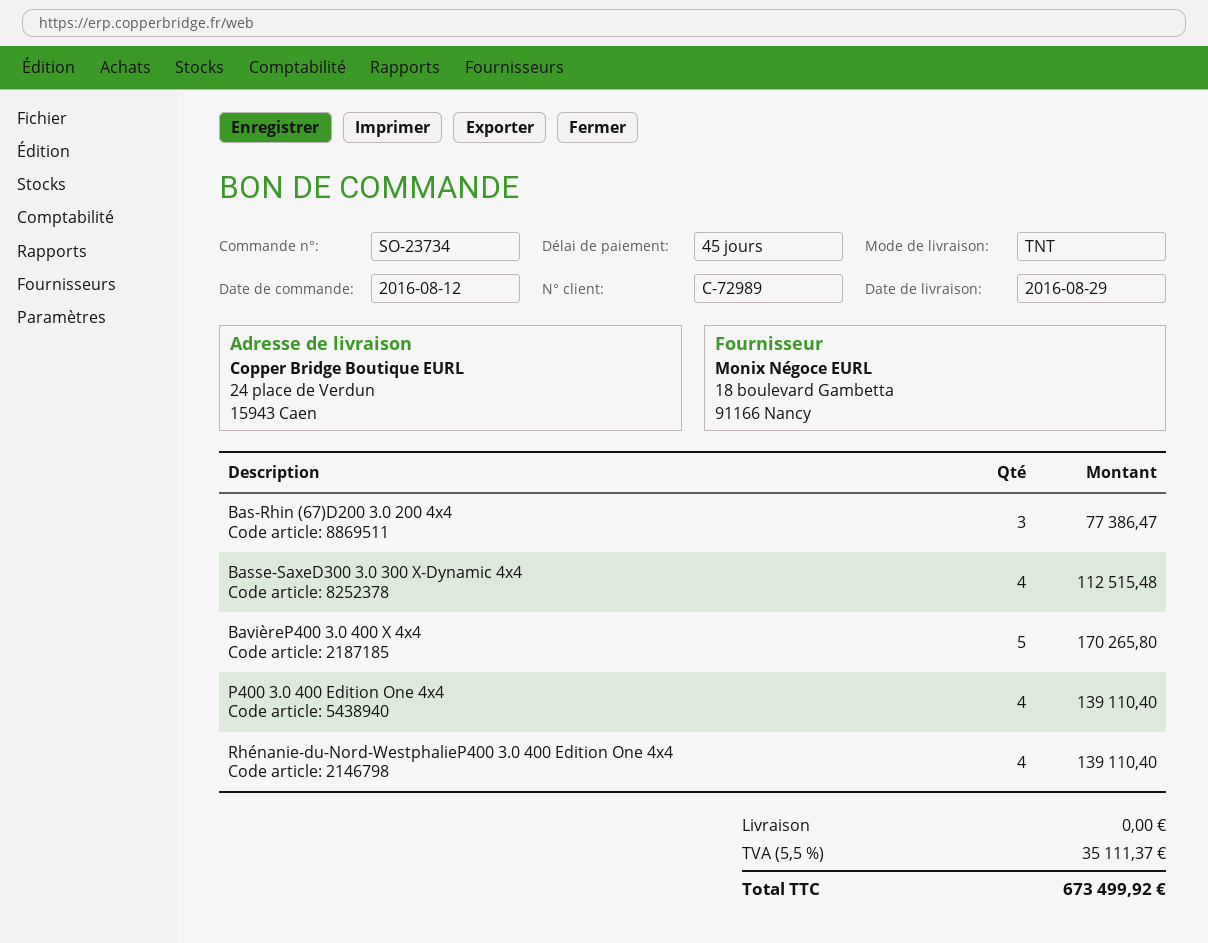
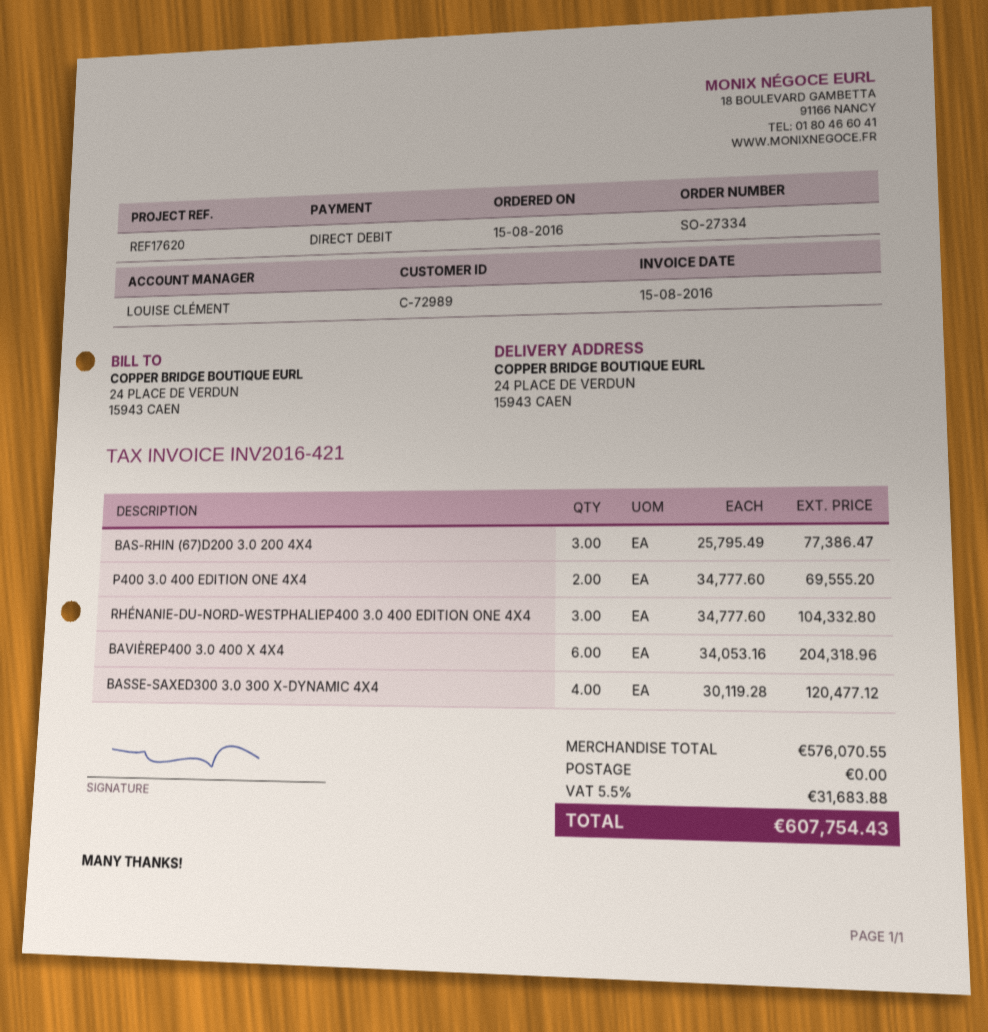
order number: SO-23734 -> SO-27334
order date: 2016-08-12 -> 2016-08-15
Basse-SaxeD300 3.0 300 X-Dynamic 4x4: 4 for 112515.48 -> 4 for 120477.12
BavièreP400 3.0 400 X 4x4: 5 for 170265.80 -> 6 for 204318.96
P400 3.0 400 Edition One 4x4: 4 for 139110.40 -> 2 for 69555.20
Rhénanie-du-Nord-WestphalieP400 3.0 400 Edition One 4x4: 4 for 139110.40 -> 3 for 104332.80
tax: 5.5% = 35111.37 -> 5.5% = 31683.88
total: 673499.92 -> 607754.43

